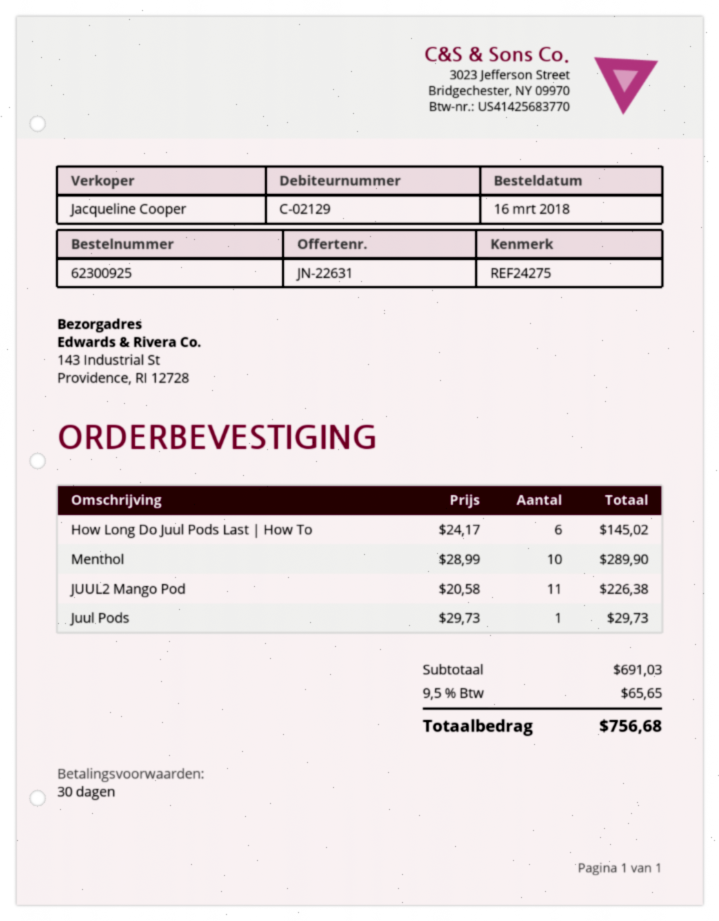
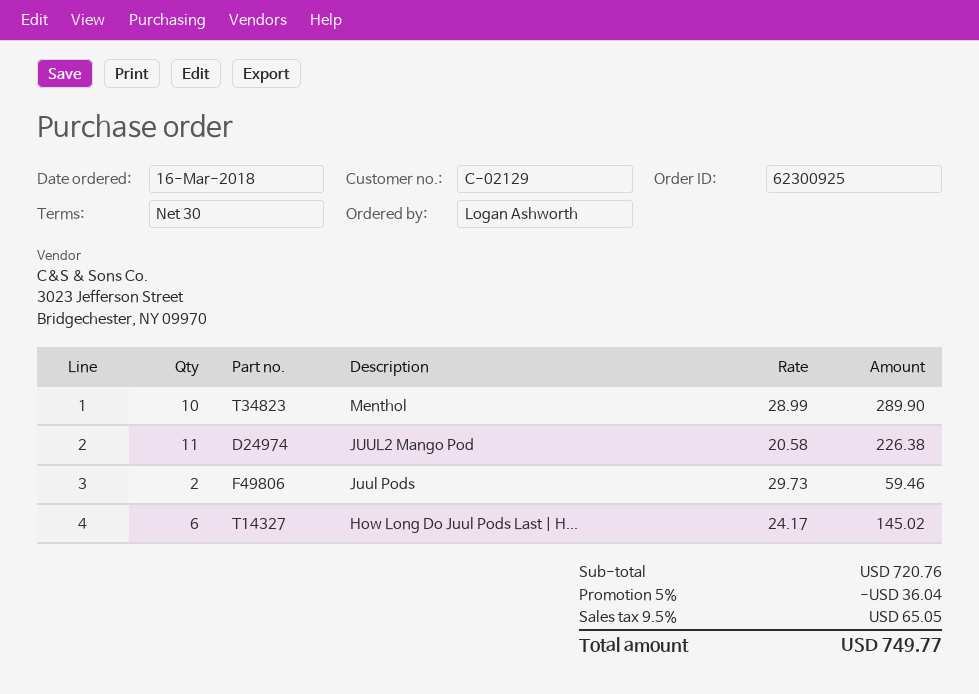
Juul Pods: 1 x 29.73 = 29.73 -> 2 x 29.73 = 59.46
subtotal: 691.03 -> 720.76
discount: none -> 5% = 36.04
tax: 9.5% = 65.65 -> 9.5% = 65.05
total: 756.68 -> 749.77

